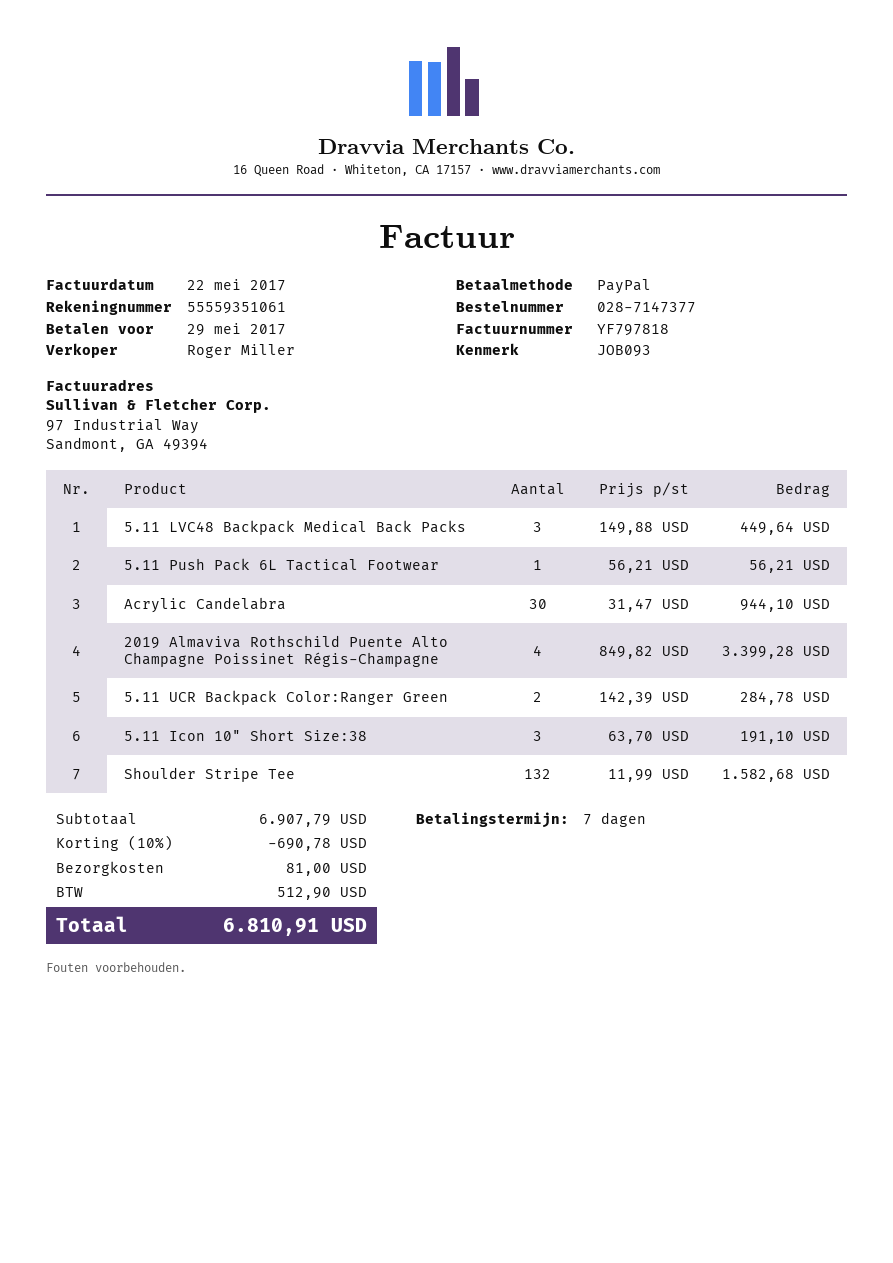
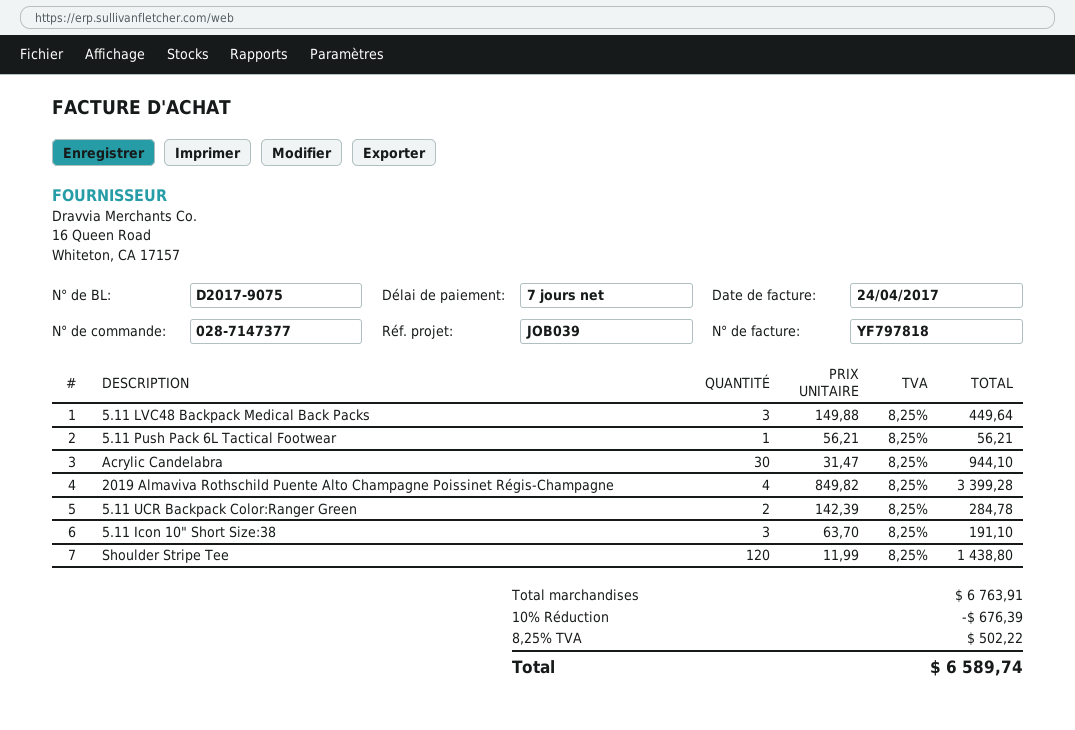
invoice date: 2017-05-22 -> 2017-04-24
reference: JOB093 -> JOB039
Shoulder Stripe Tee: 132 x 11.99 = 1582.68 -> 120 x 11.99 = 1438.80
subtotal: 6907.79 -> 6763.91
discount: 10% = 690.78 -> 10% = 676.39
shipping: 81.00 -> none
tax: 512.90 -> 502.22
total: 6810.91 -> 6589.74

